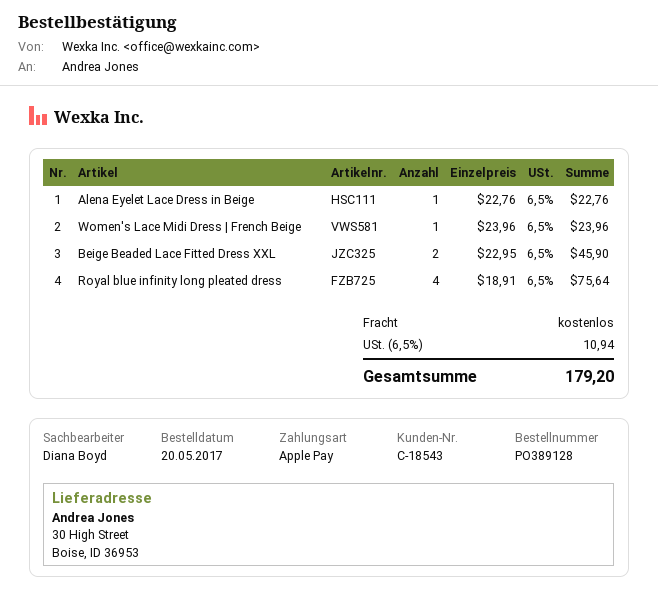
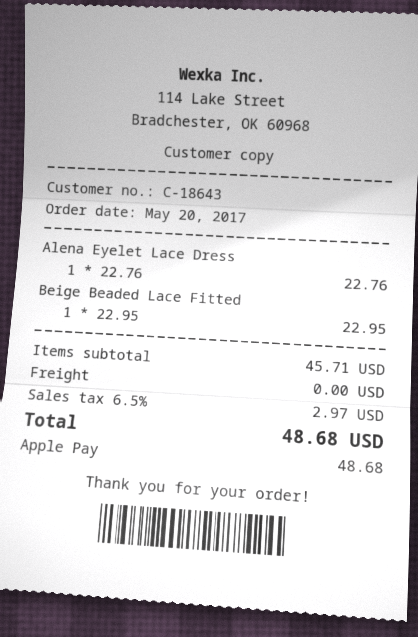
customer number: C-18543 -> C-18643
Women's Lace Midi Dress | French Beige: 1 x 23.96 = 23.96 -> none
Beige Beaded Lace Fitted Dress XXL: 2 x 22.95 = 45.90 -> 1 x 22.95 = 22.95
Royal blue infinity long pleated dress: 4 x 18.91 = 75.64 -> none
tax: 6.5% = 10.94 -> 6.5% = 2.97
total: 179.20 -> 48.68

